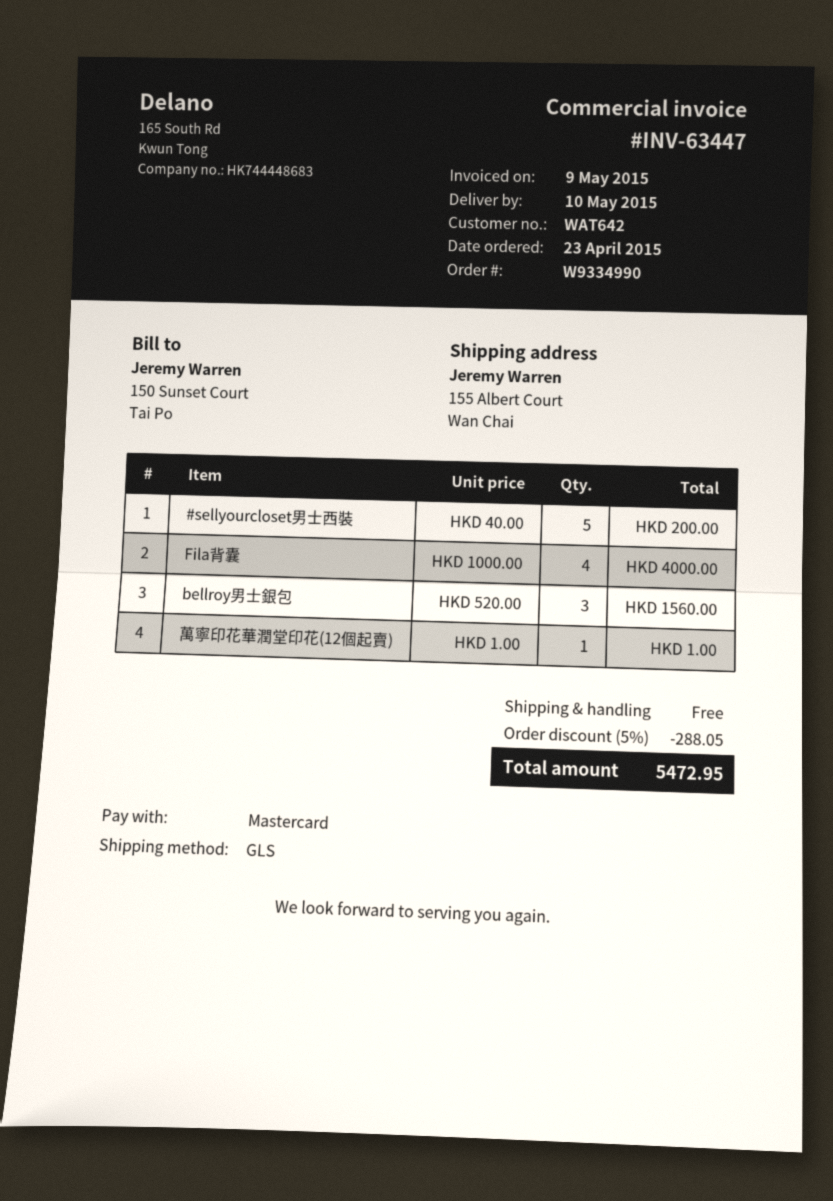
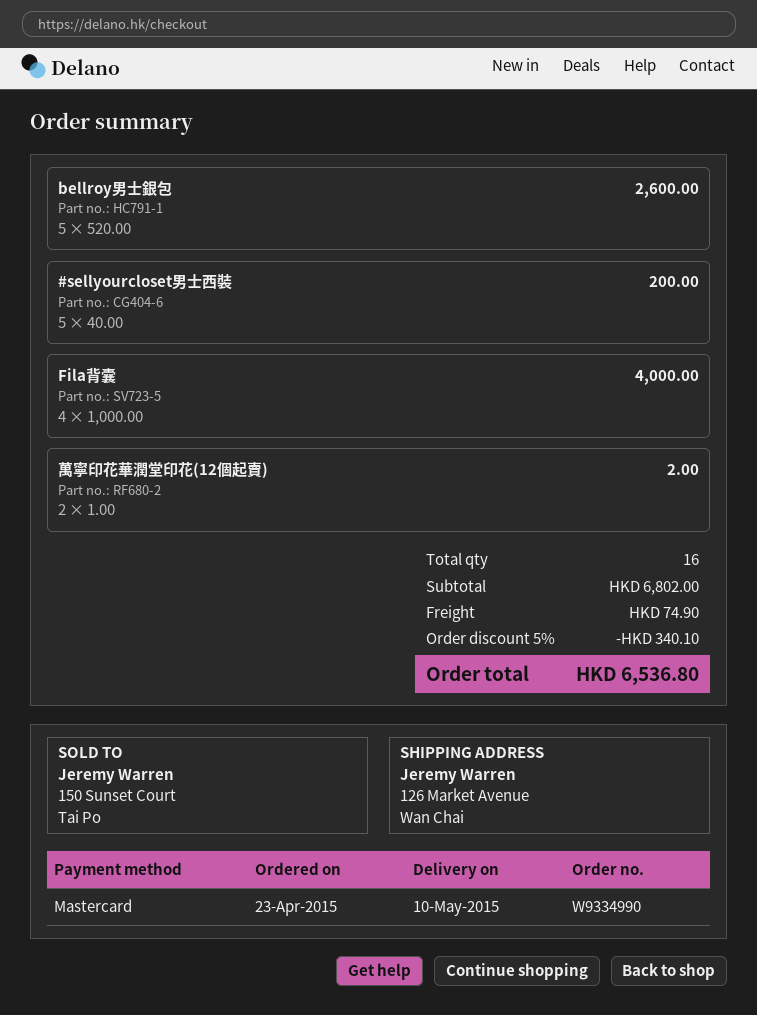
ship to: 155 Albert Court, Wan Chai -> 126 Market Avenue, Wan Chai
bellroy男士銀包: 3 x 520.00 = 1560.00 -> 5 x 520.00 = 2600.00
萬寧印花華潤堂印花(12個起賣): 1 x 1.00 = 1.00 -> 2 x 1.00 = 2.00
discount: 5% = 288.05 -> 5% = 340.10
shipping: 0.00 -> 74.90
total: 5472.95 -> 6536.80

